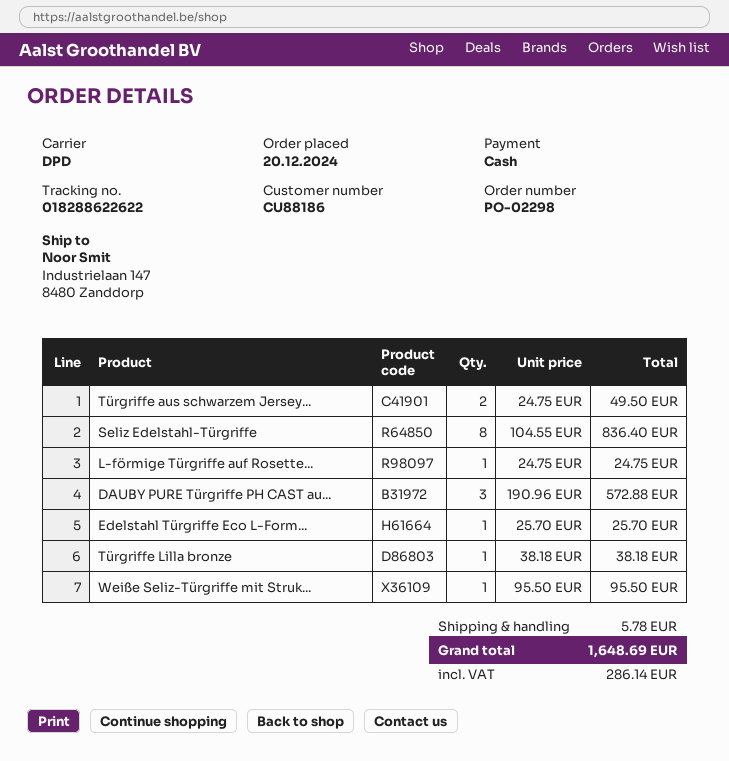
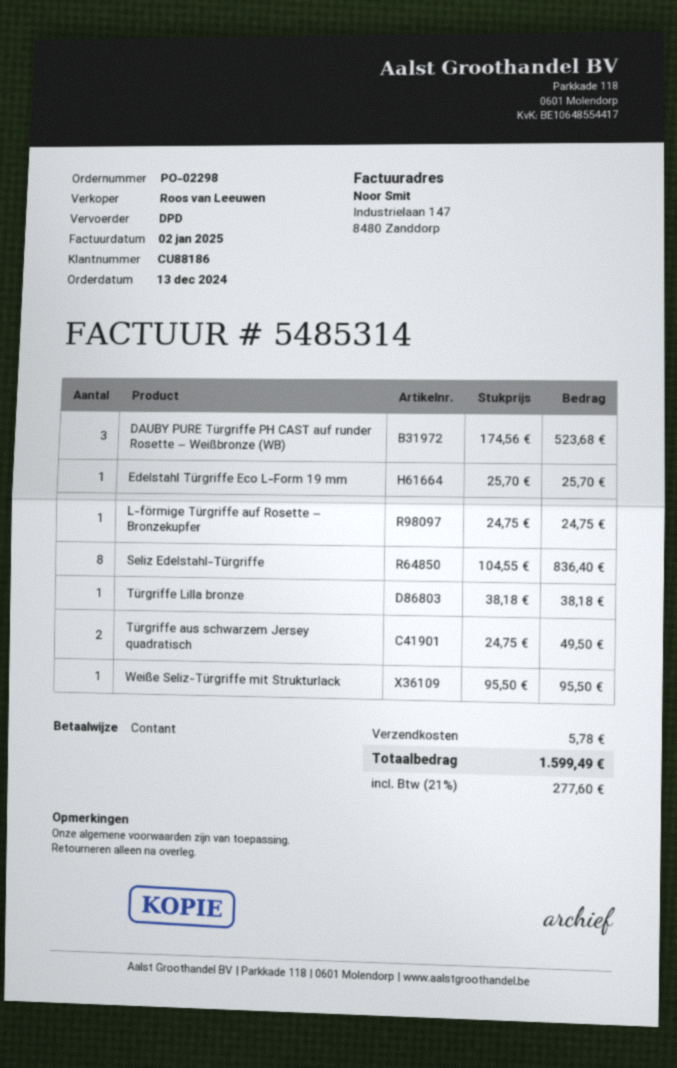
order date: 2024-12-20 -> 2024-12-13
DAUBY PURE Türgriffe PH CAST au...: 3 x 190.96 = 572.88 -> 3 x 174.56 = 523.68
tax: 286.14 -> 277.60
total: 1648.69 -> 1599.49

